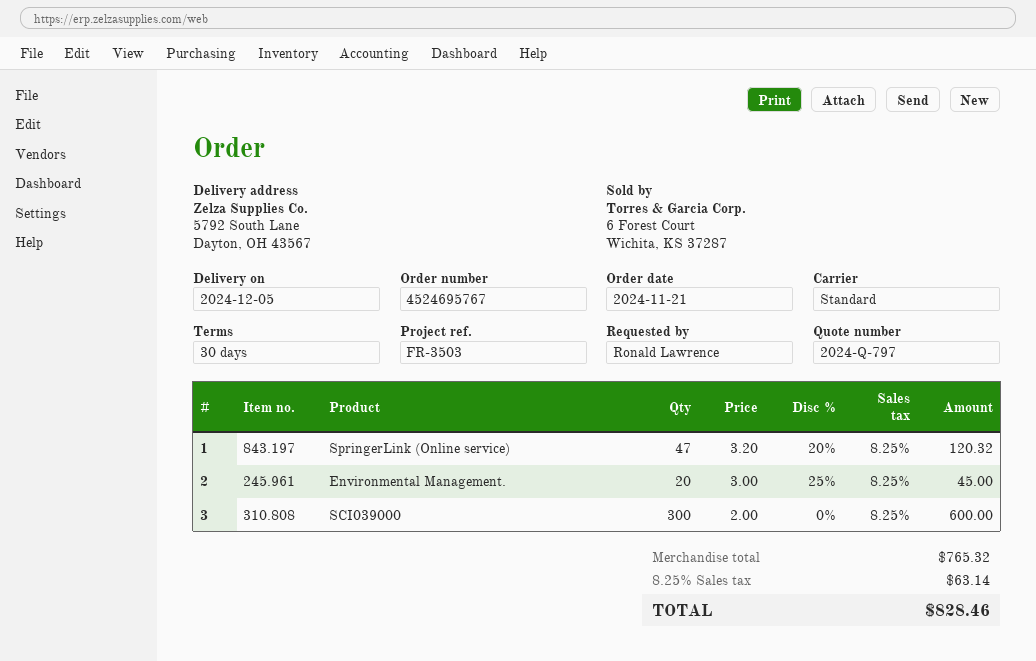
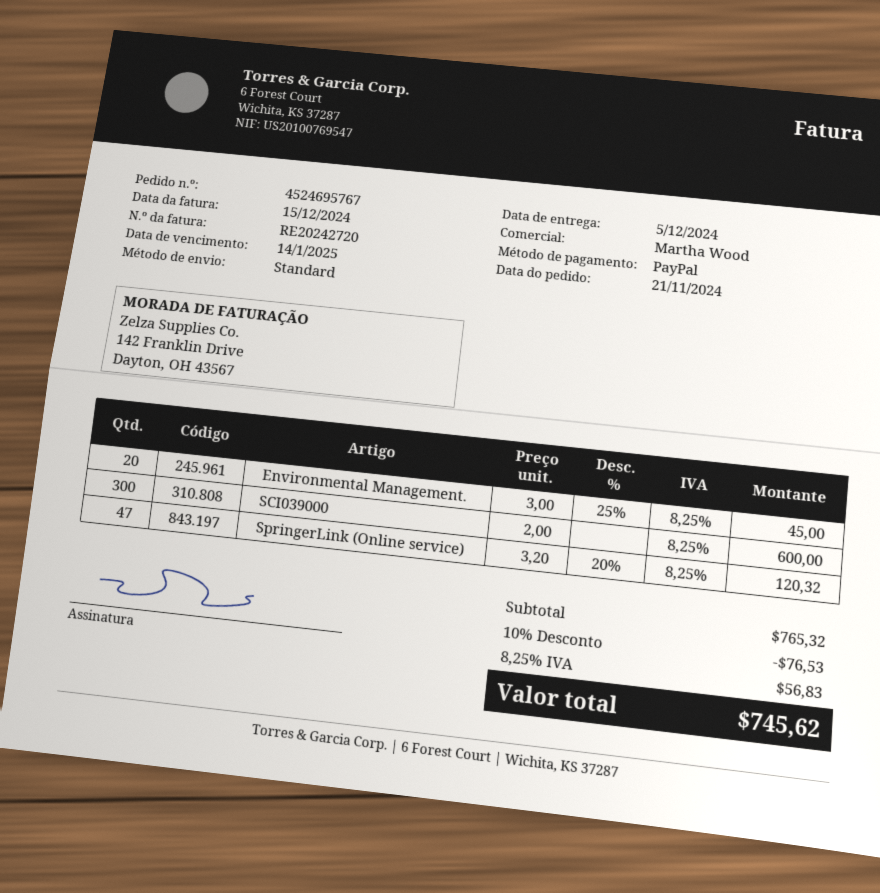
discount: none -> 10% = 76.53
tax: 8.25% = 63.14 -> 8.25% = 56.83
total: 828.46 -> 745.62

